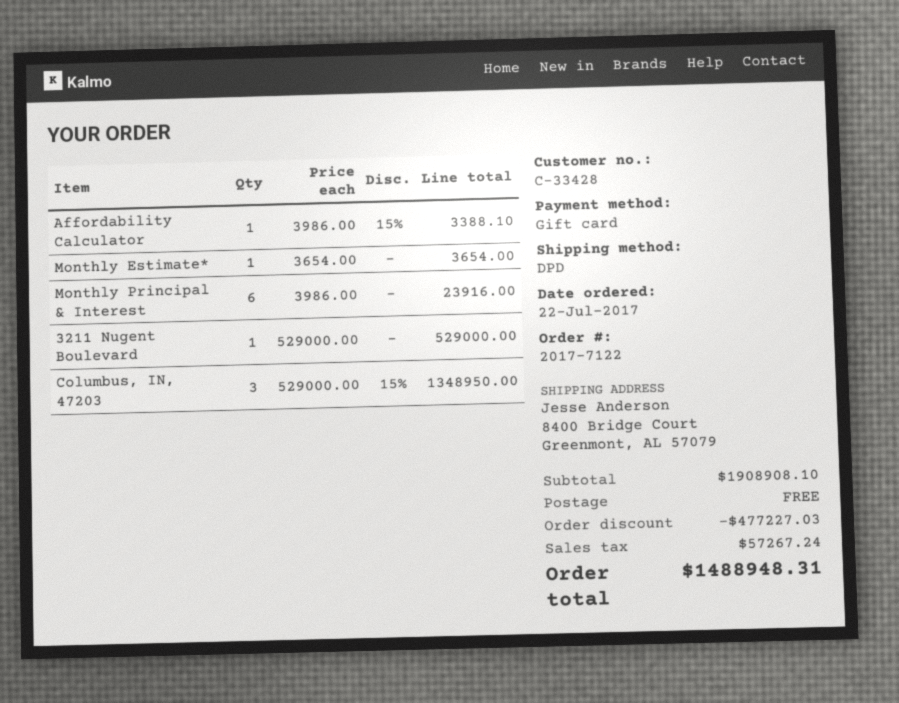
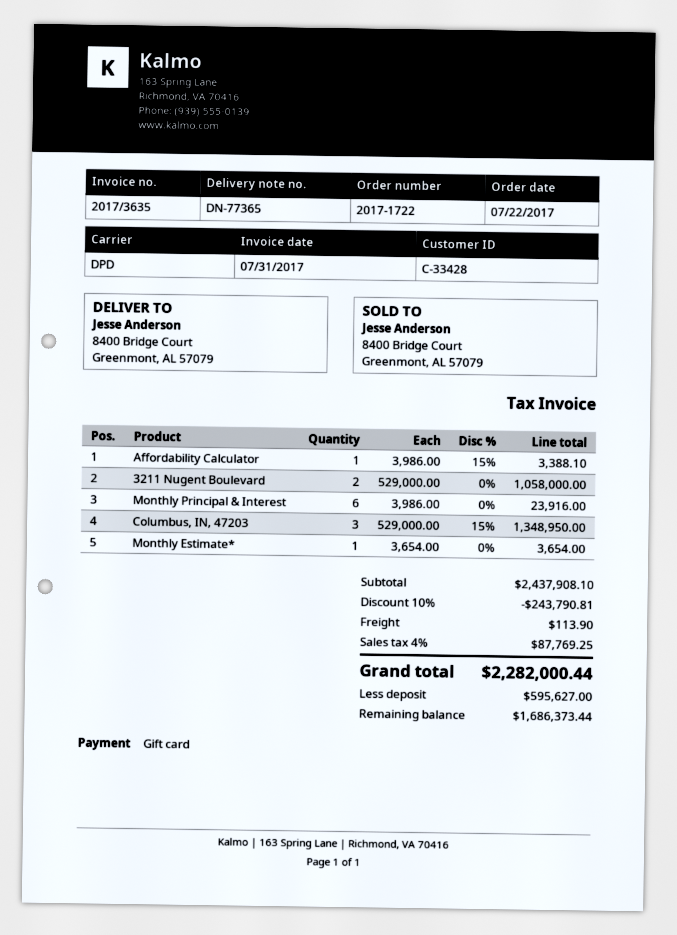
order number: 2017-7122 -> 2017-1722
3211 Nugent Boulevard: 1 x 529000.00 = 529000.00 -> 2 x 529000.00 = 1058000.00
subtotal: 1908908.10 -> 2437908.10
discount: 477227.03 -> 243790.81
shipping: 0.00 -> 113.90
tax: 57267.24 -> 87769.25
total: 1488948.31 -> 2282000.44

